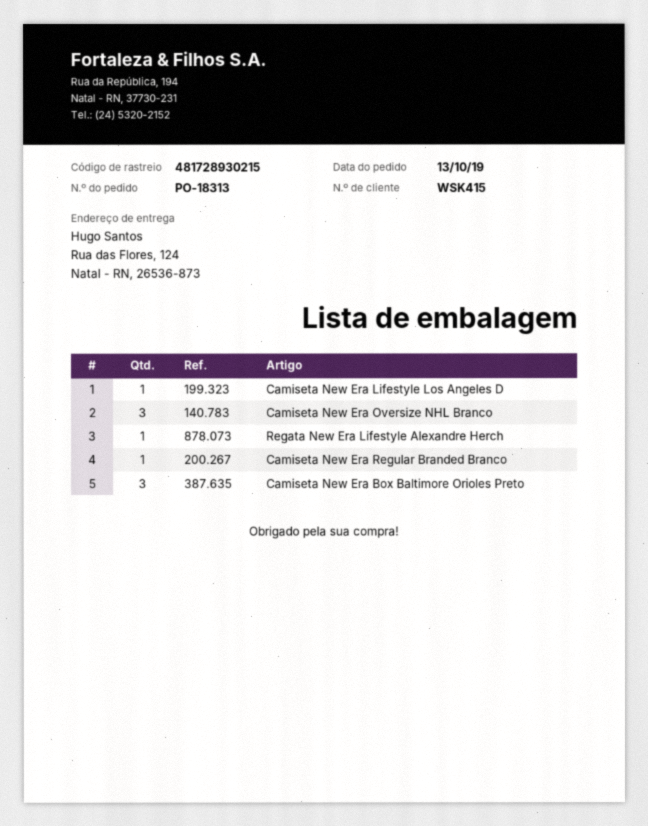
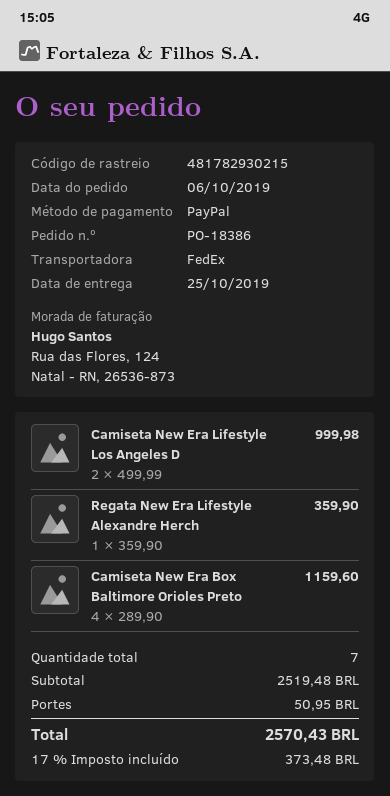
order number: PO-18313 -> PO-18386
order date: 2019-10-13 -> 2019-10-06
tracking number: 481728930215 -> 481782930215
Camiseta New Era Lifestyle Los Angeles D: 1 -> 2
Camiseta New Era Oversize NHL Branco: 3 -> none
Camiseta New Era Regular Branded Branco: 1 -> none
Camiseta New Era Box Baltimore Orioles Preto: 3 -> 4

